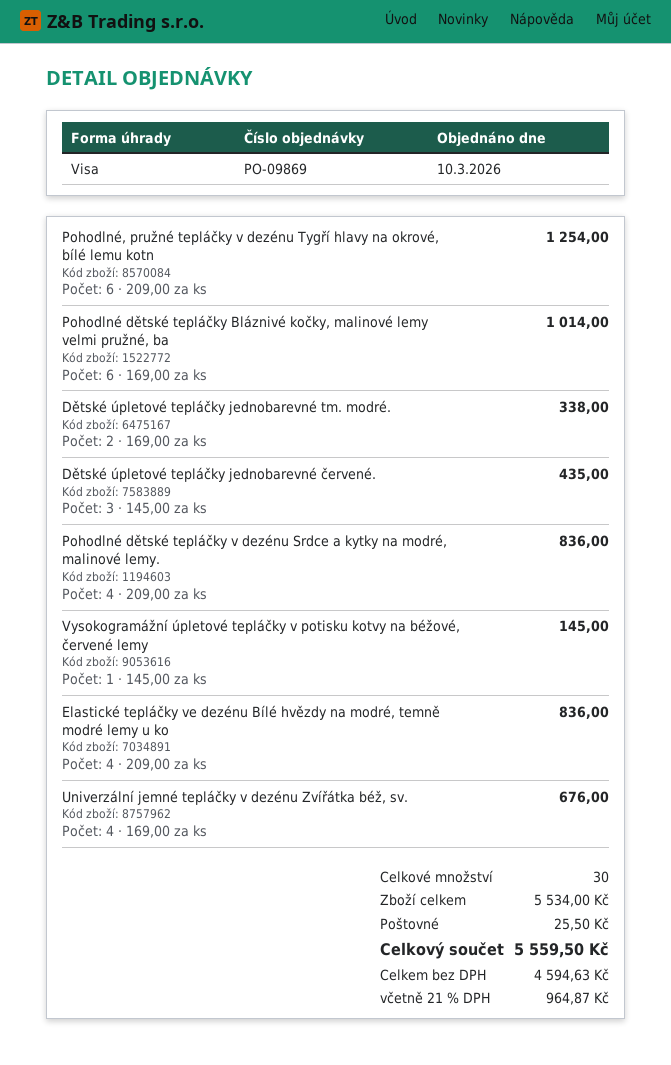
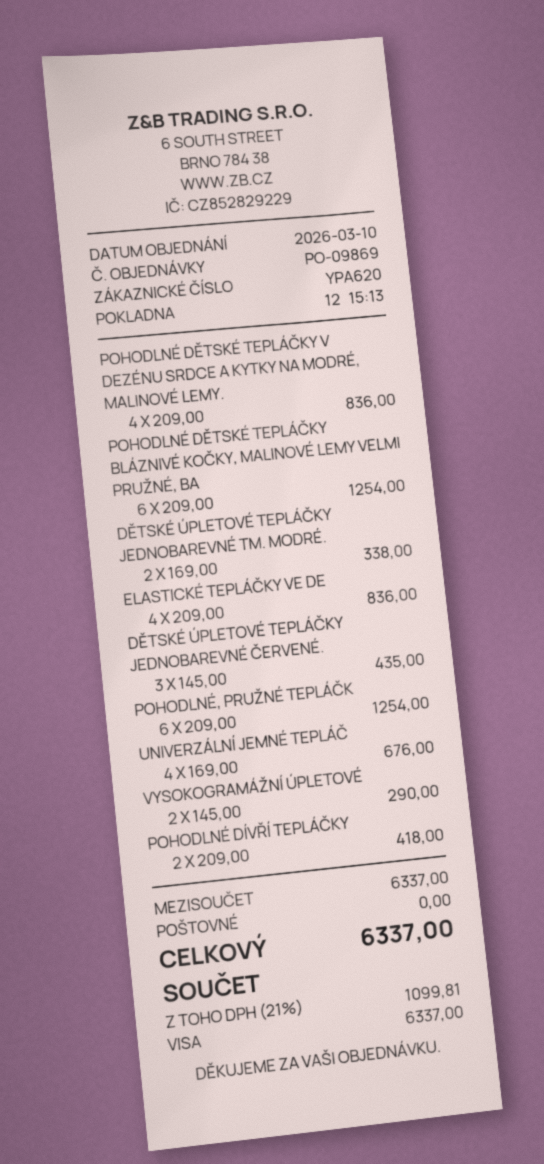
Pohodlné dětské tepláčky Bláznivé kočky, malinové lemy velmi pružné, ba: 6 x 169.00 = 1014.00 -> 6 x 209.00 = 1254.00
Vysokogramážní úpletové tepláčky v potisku kotvy na béžové, červené lemy: 1 x 145.00 = 145.00 -> 2 x 145.00 = 290.00
POHODLNÉ DÍVŘÍ TEPLÁČKY: none -> 2 x 209.00 = 418.00
subtotal: 5534.00 -> 6337.00
shipping: 25.50 -> 0.00
tax: 21% = 964.87 -> 21% = 1099.81
total: 5559.50 -> 6337.00

